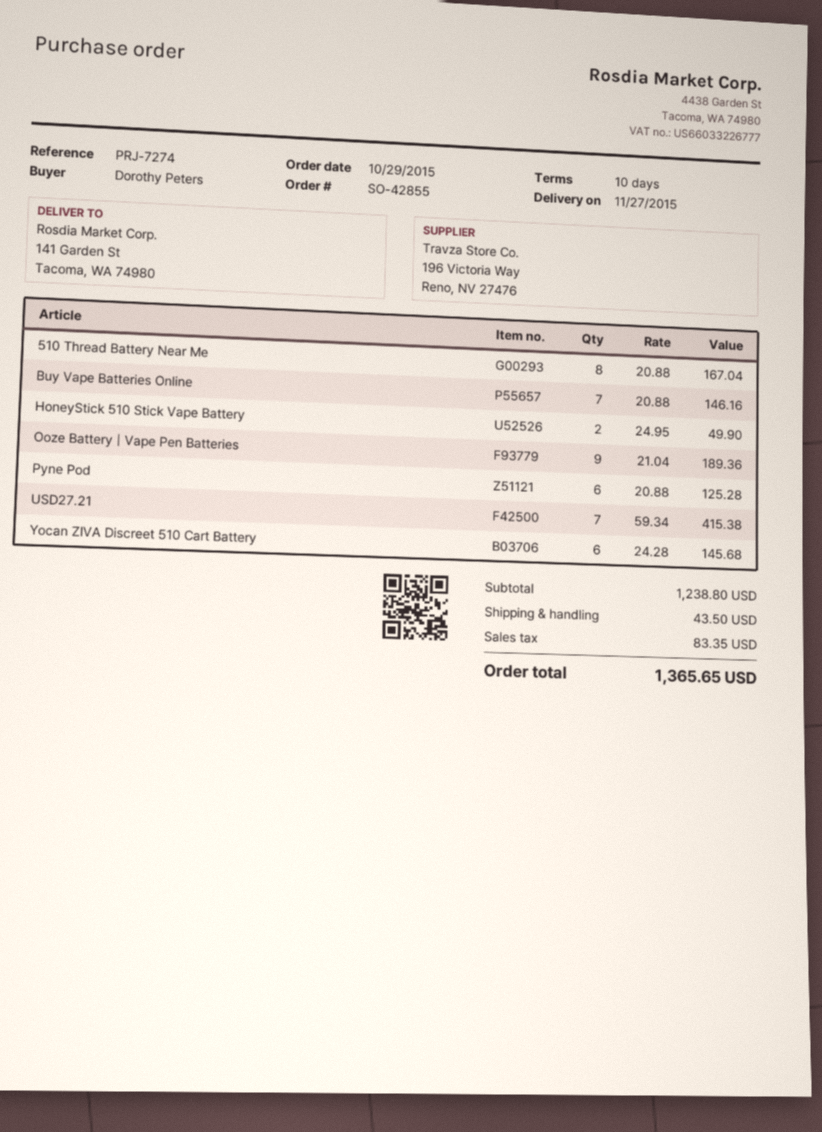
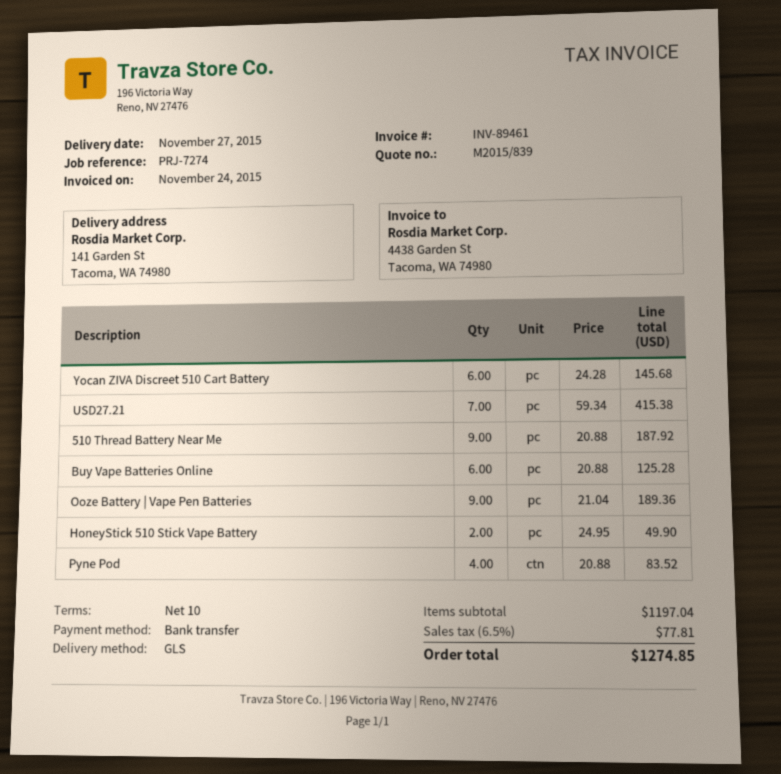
510 Thread Battery Near Me: 8 x 20.88 = 167.04 -> 9 x 20.88 = 187.92
Buy Vape Batteries Online: 7 x 20.88 = 146.16 -> 6 x 20.88 = 125.28
Pyne Pod: 6 x 20.88 = 125.28 -> 4 x 20.88 = 83.52
subtotal: 1238.80 -> 1197.04
shipping: 43.50 -> none
tax: 83.35 -> 77.81
total: 1365.65 -> 1274.85

